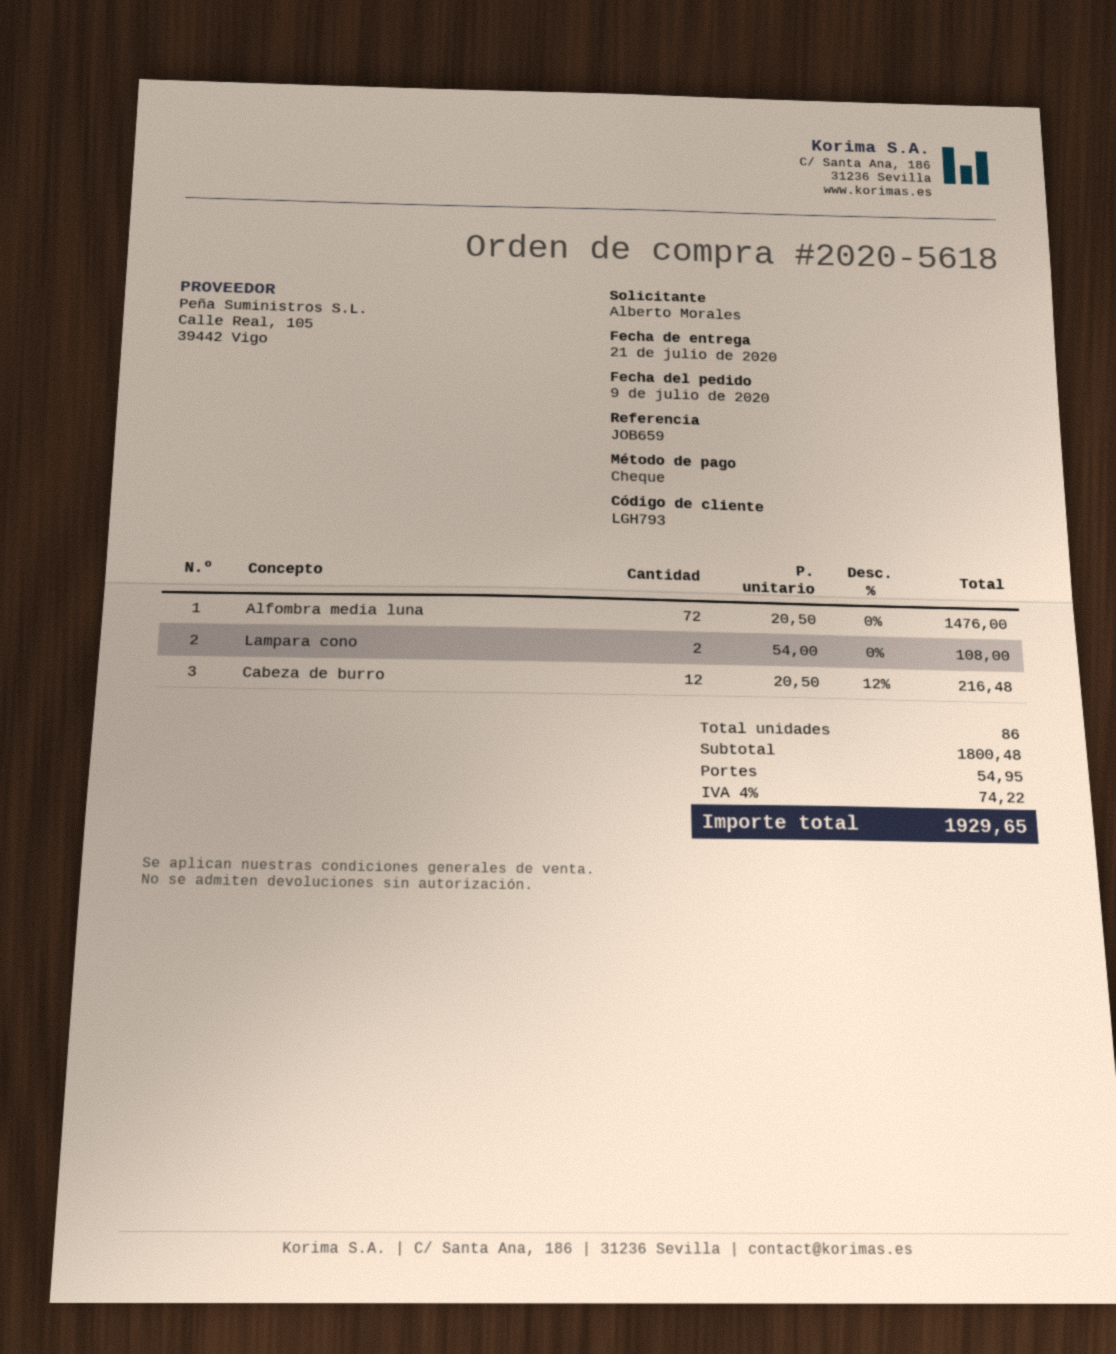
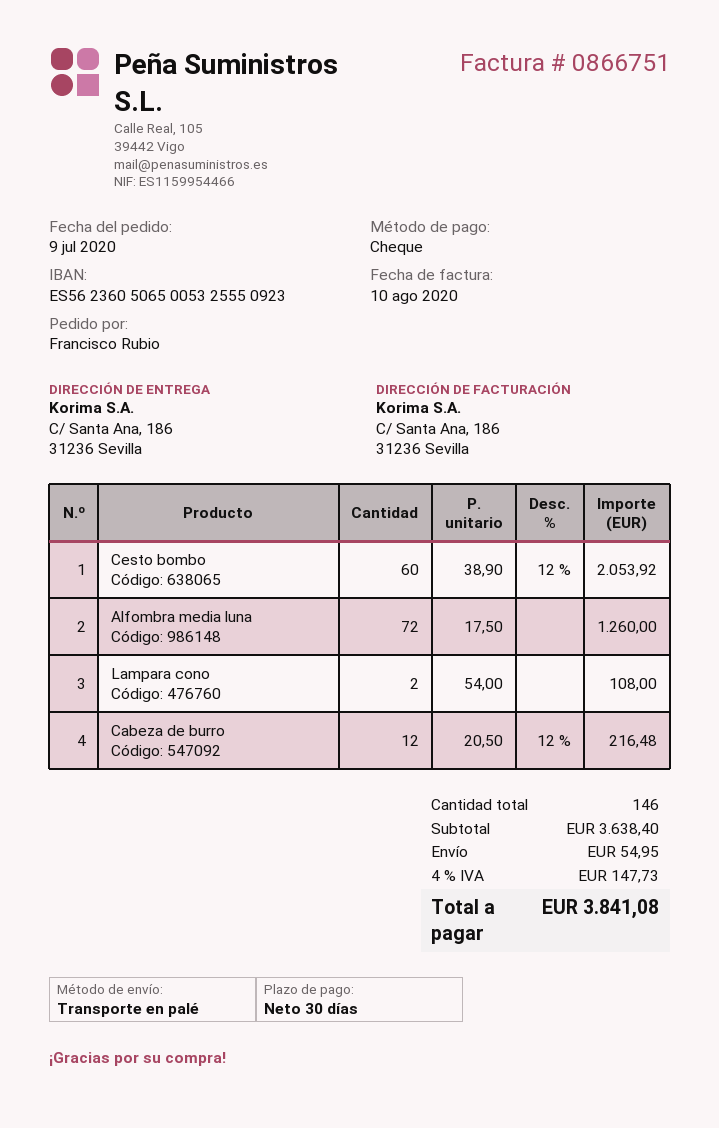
ordered by: Alberto Morales -> Francisco Rubio
Alfombra media luna: 72 x 20.50 = 1476.00 -> 72 x 17.50 = 1260.00
Cesto bombo: none -> 60 x 38.90 - 12% = 2053.92
total quantity: 86 -> 146
subtotal: 1800.48 -> 3638.40
tax: 4% = 74.22 -> 4% = 147.73
total: 1929.65 -> 3841.08

